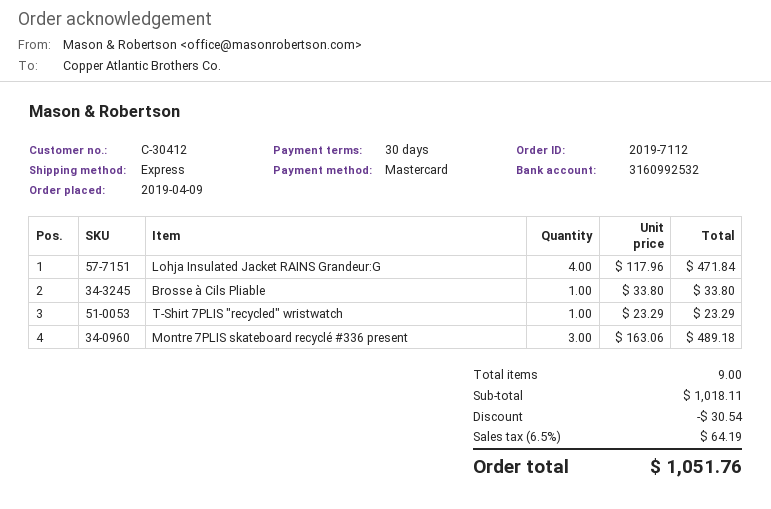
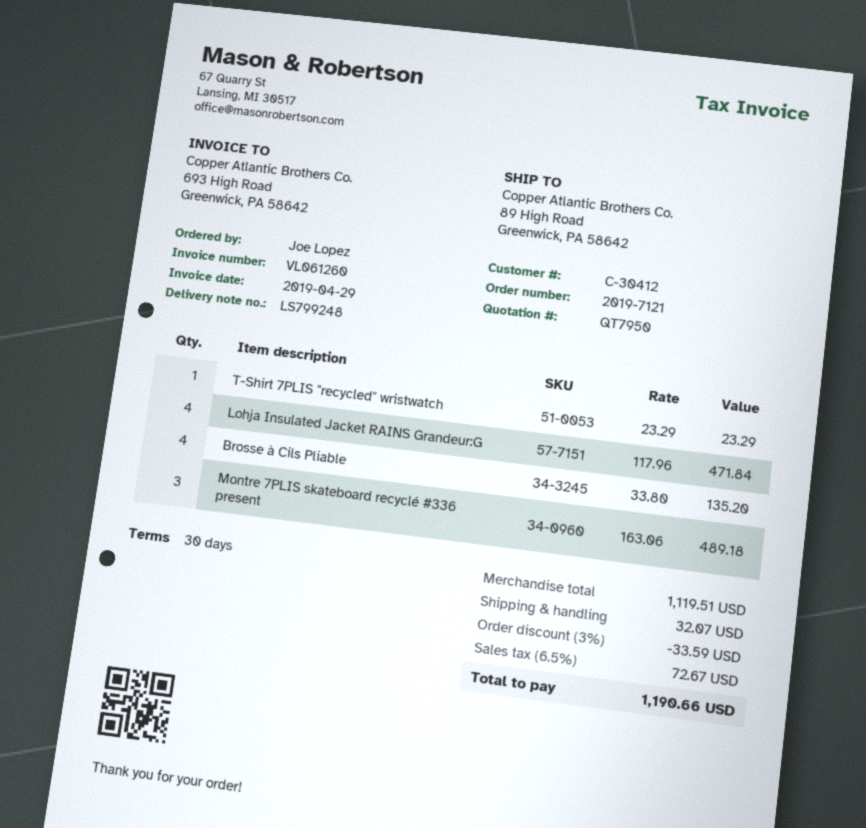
order number: 2019-7112 -> 2019-7121
Brosse à Cils Pliable: 1 x 33.80 = 33.80 -> 4 x 33.80 = 135.20
subtotal: 1018.11 -> 1119.51
discount: 30.54 -> 33.59
shipping: none -> 32.07
tax: 6.5% = 64.19 -> 6.5% = 72.67
total: 1051.76 -> 1190.66

